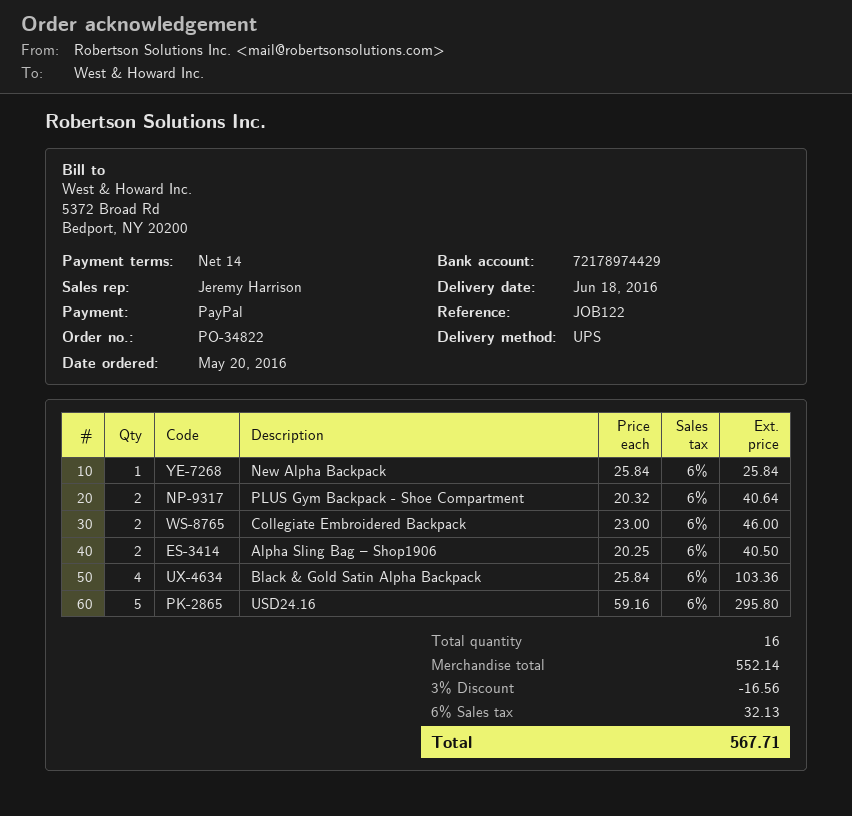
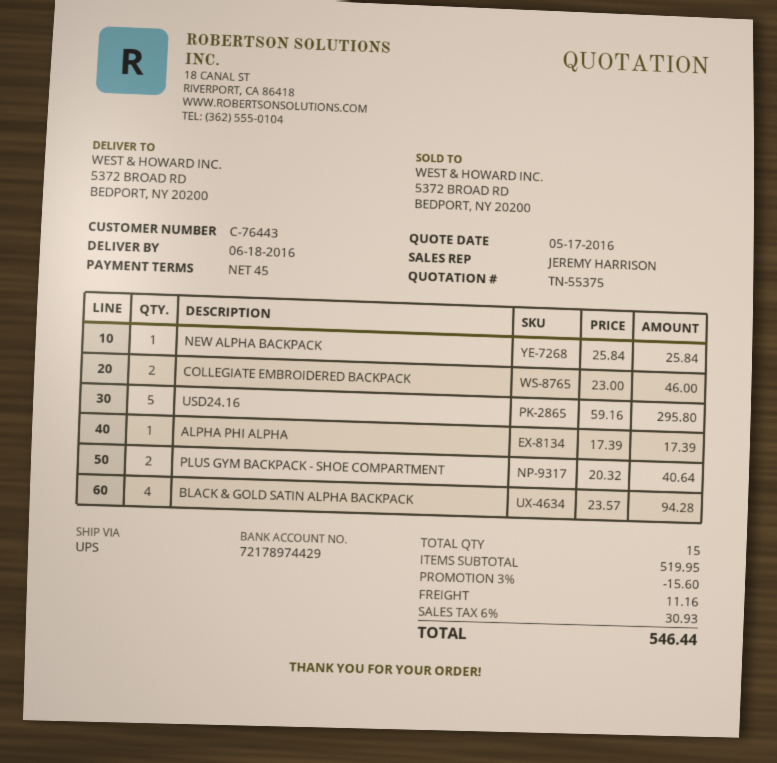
payment terms: 14 days -> 45 days
Alpha Sling Bag – Shop1906: 2 x 20.25 = 40.50 -> none
Black & Gold Satin Alpha Backpack: 4 x 25.84 = 103.36 -> 4 x 23.57 = 94.28
ALPHA PHI ALPHA: none -> 1 x 17.39 = 17.39
total quantity: 16 -> 15
subtotal: 552.14 -> 519.95
discount: 3% = 16.56 -> 3% = 15.60
shipping: none -> 11.16
tax: 6% = 32.13 -> 6% = 30.93
total: 567.71 -> 546.44

